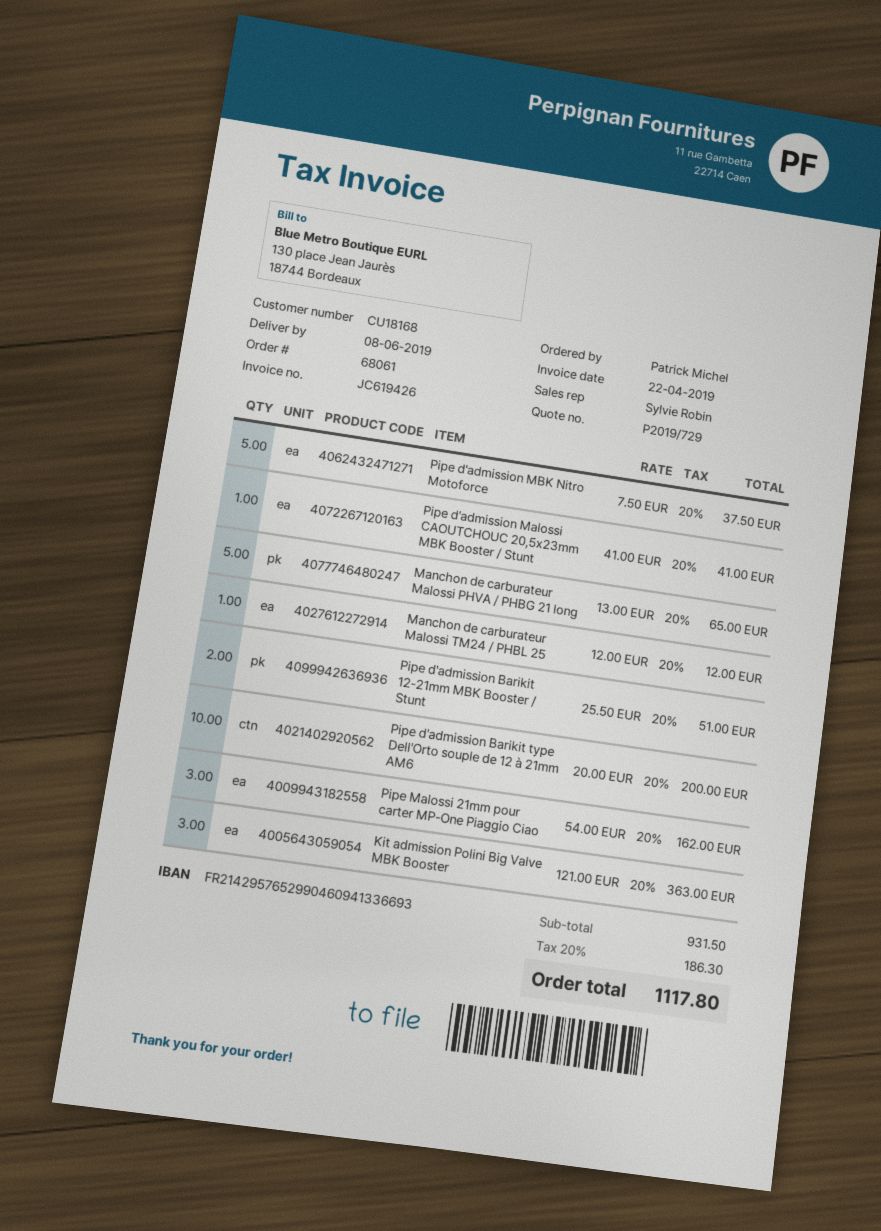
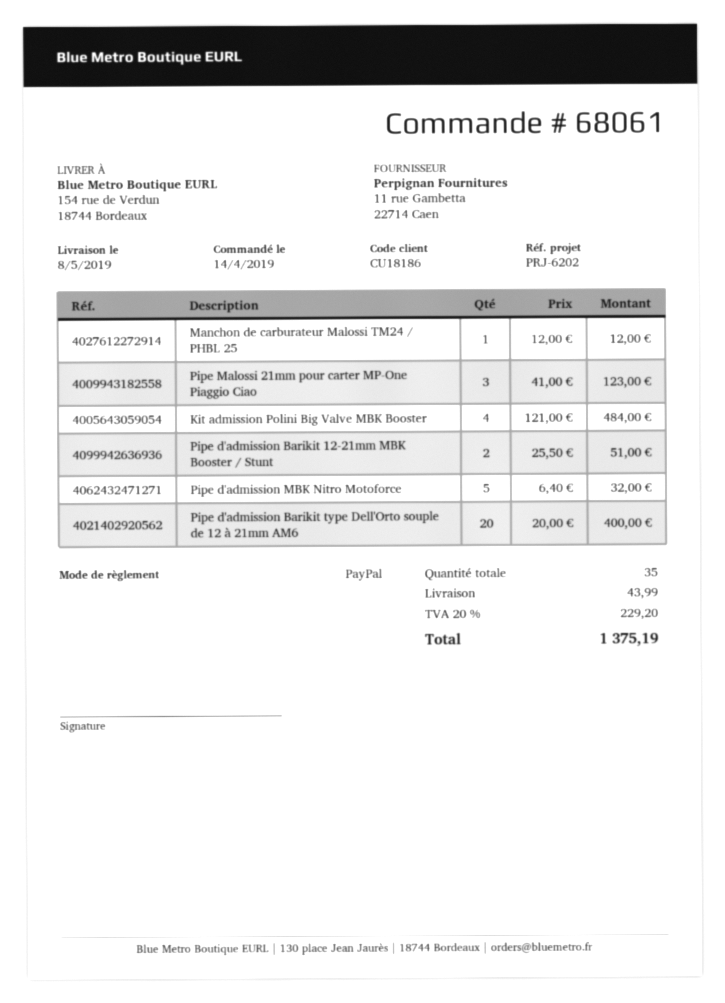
delivery date: 2019-06-08 -> 2019-05-08
customer number: CU18168 -> CU18186
Pipe d'admission MBK Nitro Motoforce: 5 x 7.50 = 37.50 -> 5 x 6.40 = 32.00
Pipe d'admission Malossi CAOUTCHOUC 20,5x23mm MBK Booster / Stunt: 1 x 41.00 = 41.00 -> none
Manchon de carburateur Malossi PHVA / PHBG 21 long: 5 x 13.00 = 65.00 -> none
Pipe d'admission Barikit type Dell'Orto souple de 12 à 21mm AM6: 10 x 20.00 = 200.00 -> 20 x 20.00 = 400.00
Pipe Malossi 21mm pour carter MP-One Piaggio Ciao: 3 x 54.00 = 162.00 -> 3 x 41.00 = 123.00
Kit admission Polini Big Valve MBK Booster: 3 x 121.00 = 363.00 -> 4 x 121.00 = 484.00
shipping: none -> 43.99
tax: 20% = 186.30 -> 20% = 229.20
total: 1117.80 -> 1375.19

